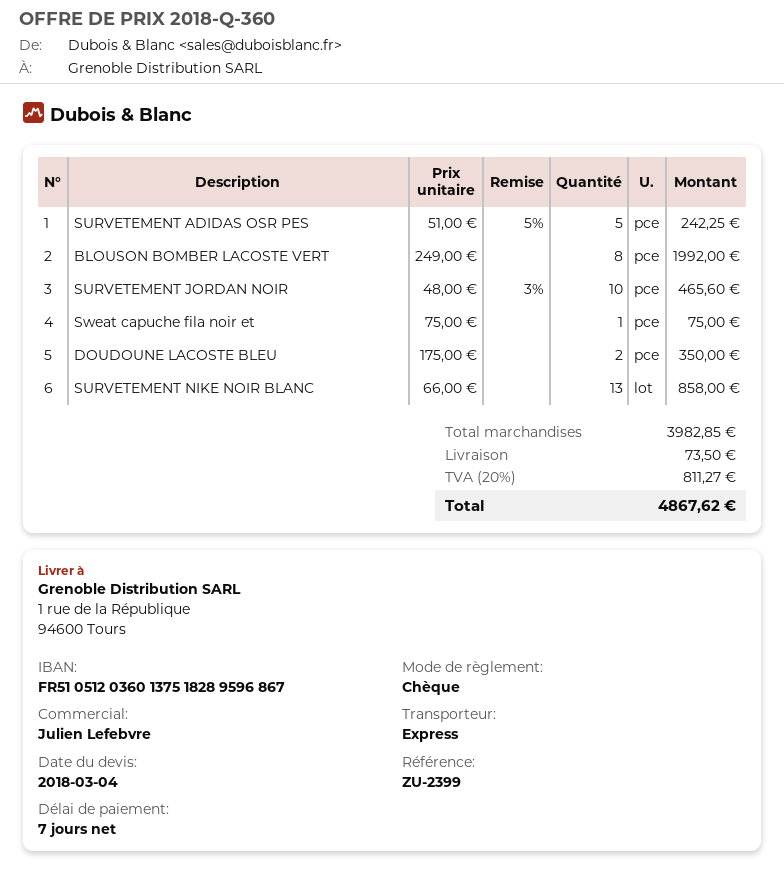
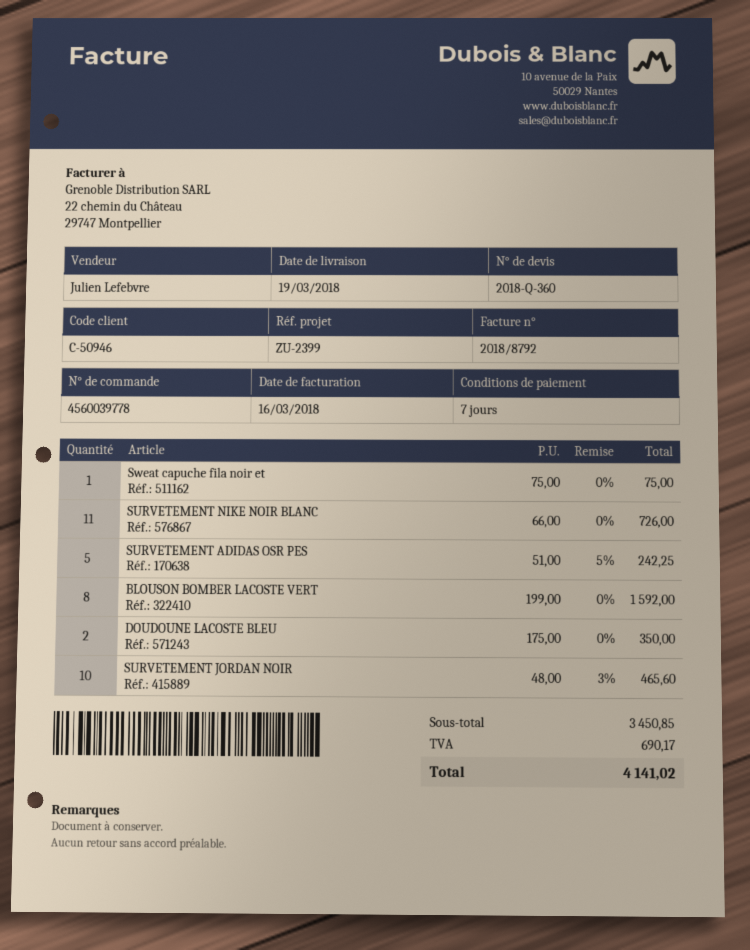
BLOUSON BOMBER LACOSTE VERT: 8 x 249.00 = 1992.00 -> 8 x 199.00 = 1592.00
SURVETEMENT NIKE NOIR BLANC: 13 x 66.00 = 858.00 -> 11 x 66.00 = 726.00
subtotal: 3982.85 -> 3450.85
shipping: 73.50 -> none
tax: 811.27 -> 690.17
total: 4867.62 -> 4141.02

